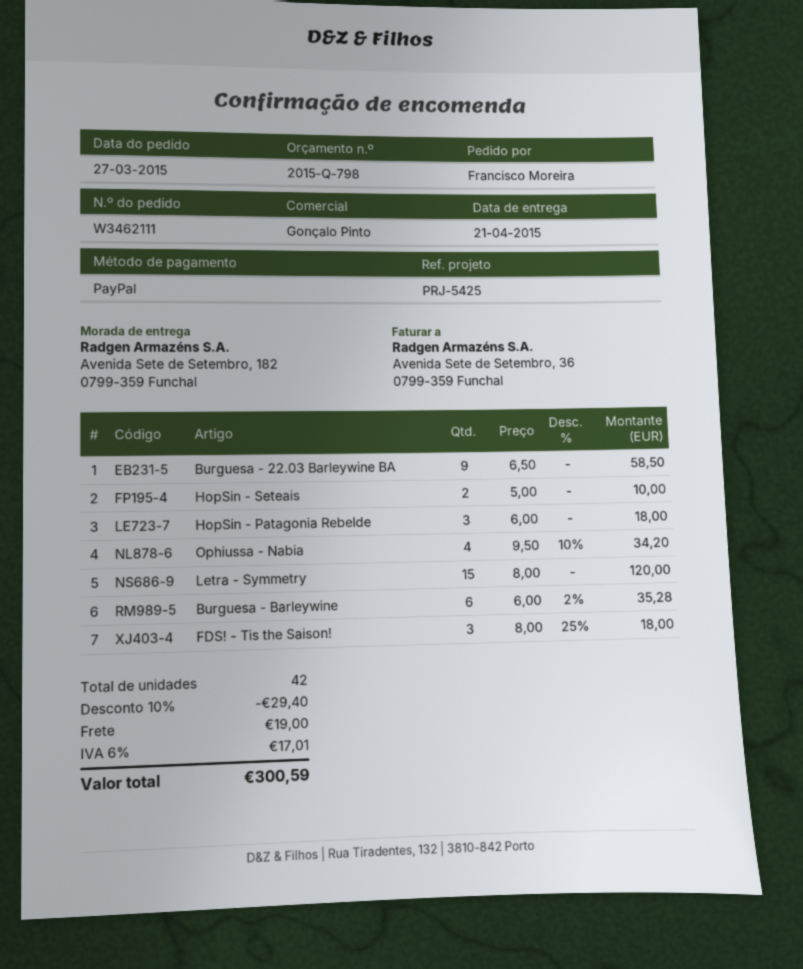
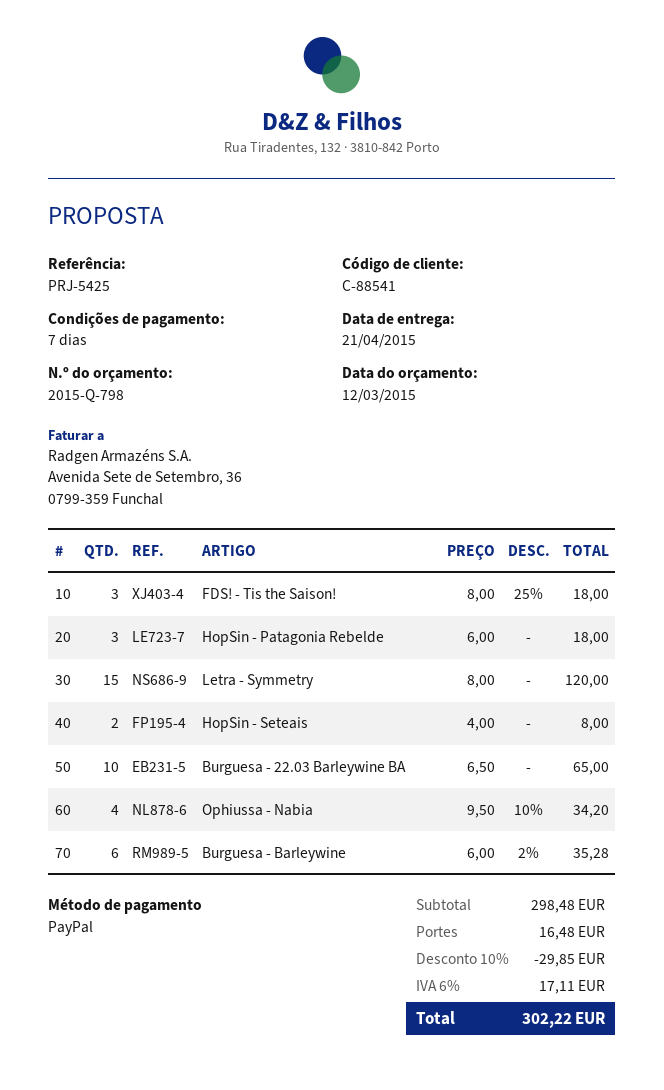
Burguesa - 22.03 Barleywine BA: 9 x 6.50 = 58.50 -> 10 x 6.50 = 65.00
HopSin - Seteais: 2 x 5.00 = 10.00 -> 2 x 4.00 = 8.00
discount: 10% = 29.40 -> 10% = 29.85
shipping: 19.00 -> 16.48
tax: 6% = 17.01 -> 6% = 17.11
total: 300.59 -> 302.22

